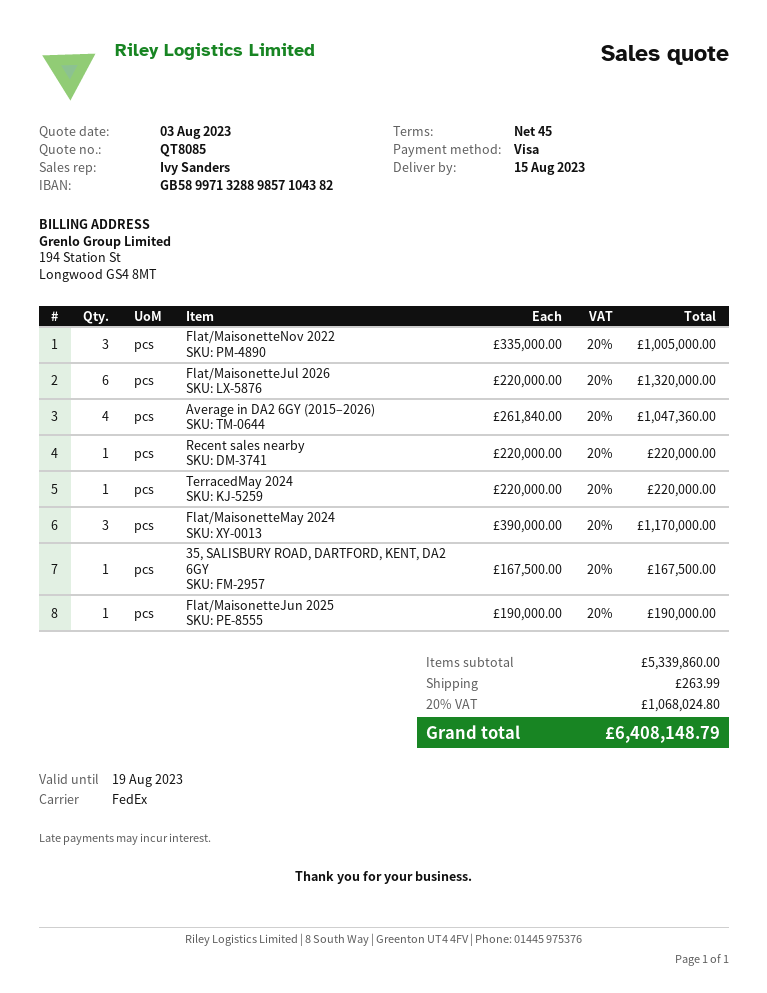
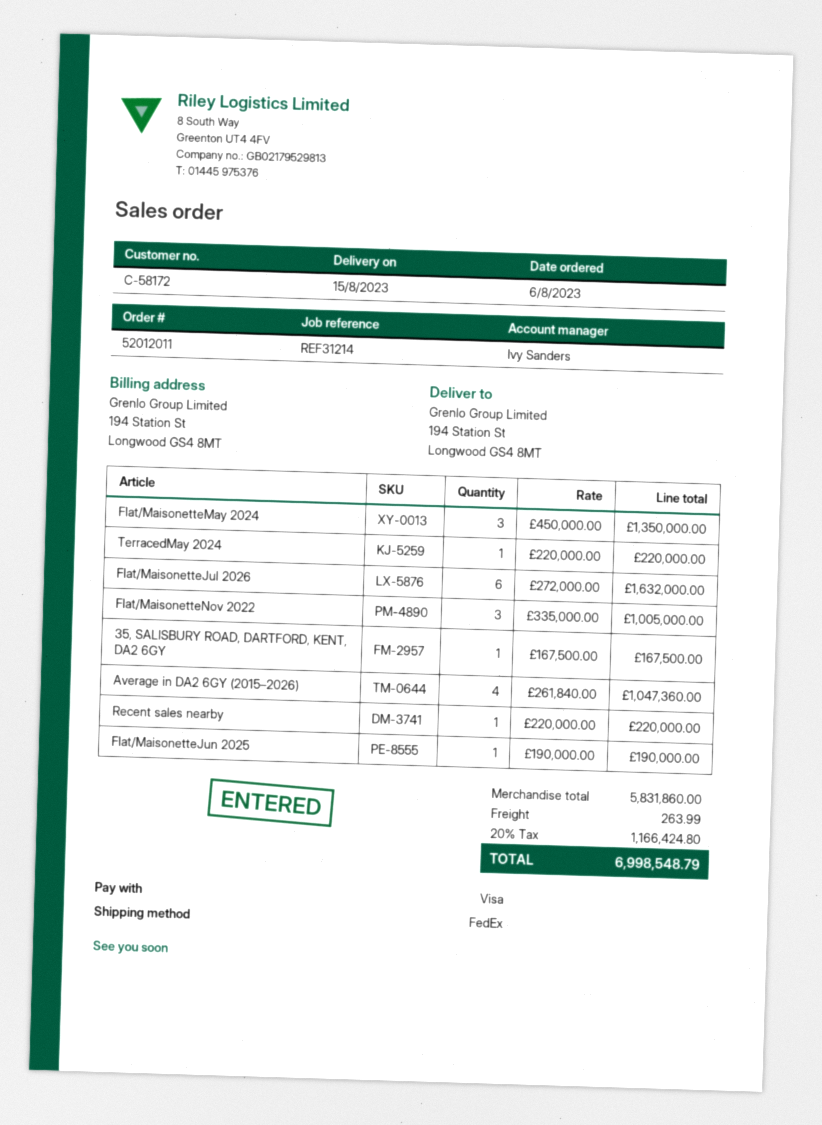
Flat/MaisonetteJul 2026: 6 x 220000.00 = 1320000.00 -> 6 x 272000.00 = 1632000.00
Flat/MaisonetteMay 2024: 3 x 390000.00 = 1170000.00 -> 3 x 450000.00 = 1350000.00
subtotal: 5339860.00 -> 5831860.00
tax: 20% = 1068024.80 -> 20% = 1166424.80
total: 6408148.79 -> 6998548.79

